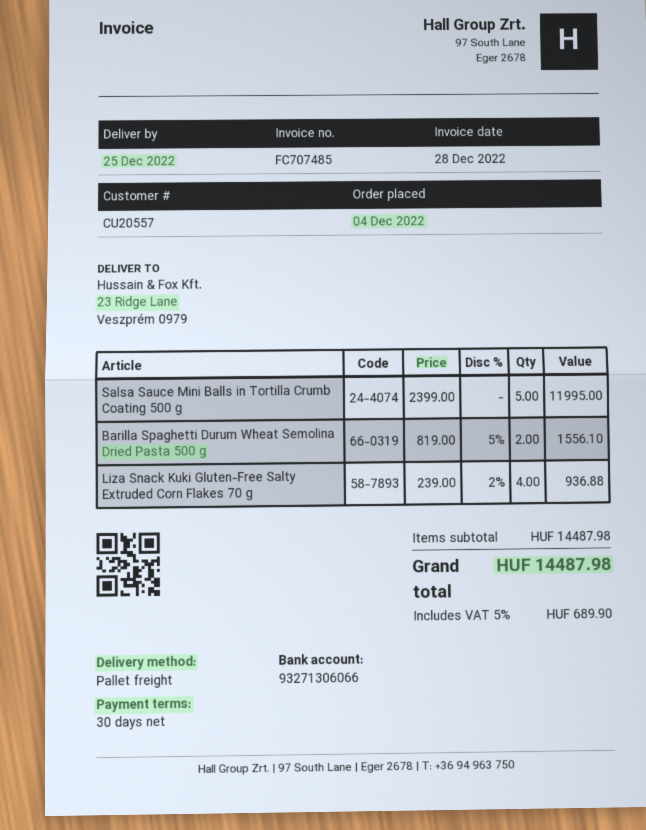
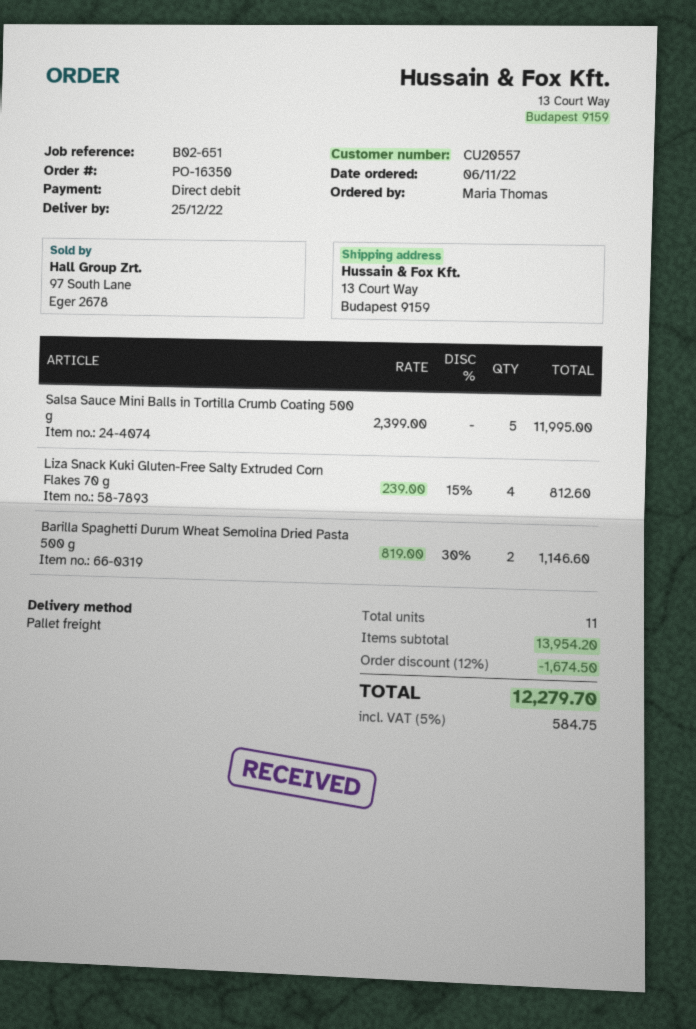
order date: 2022-12-04 -> 2022-11-06
ship to: 23 Ridge Lane, Veszprém 0979 -> 13 Court Way, Budapest 9159
Barilla Spaghetti Durum Wheat Semolina Dried Pasta 500 g: 2 x 819.00 - 5% = 1556.10 -> 2 x 819.00 - 30% = 1146.60
Liza Snack Kuki Gluten-Free Salty Extruded Corn Flakes 70 g: 4 x 239.00 - 2% = 936.88 -> 4 x 239.00 - 15% = 812.60
subtotal: 14487.98 -> 13954.20
discount: none -> 12% = 1674.50
tax: 5% = 689.90 -> 5% = 584.75
total: 14487.98 -> 12279.70

